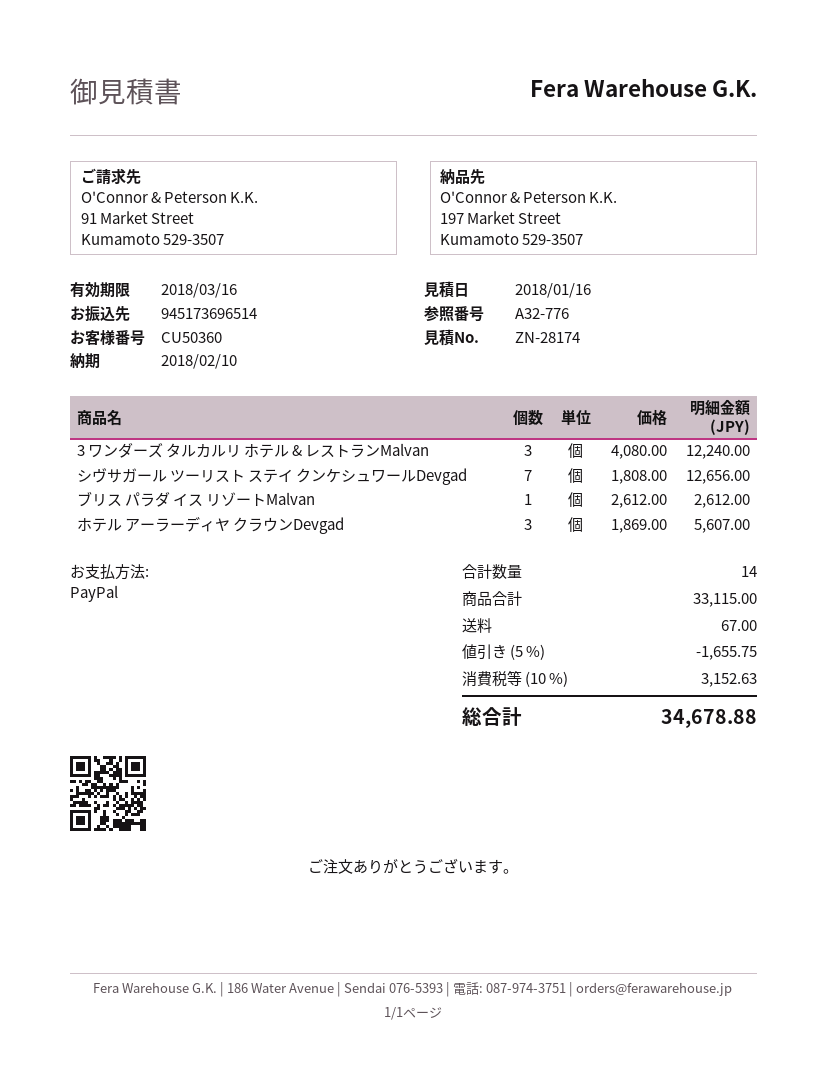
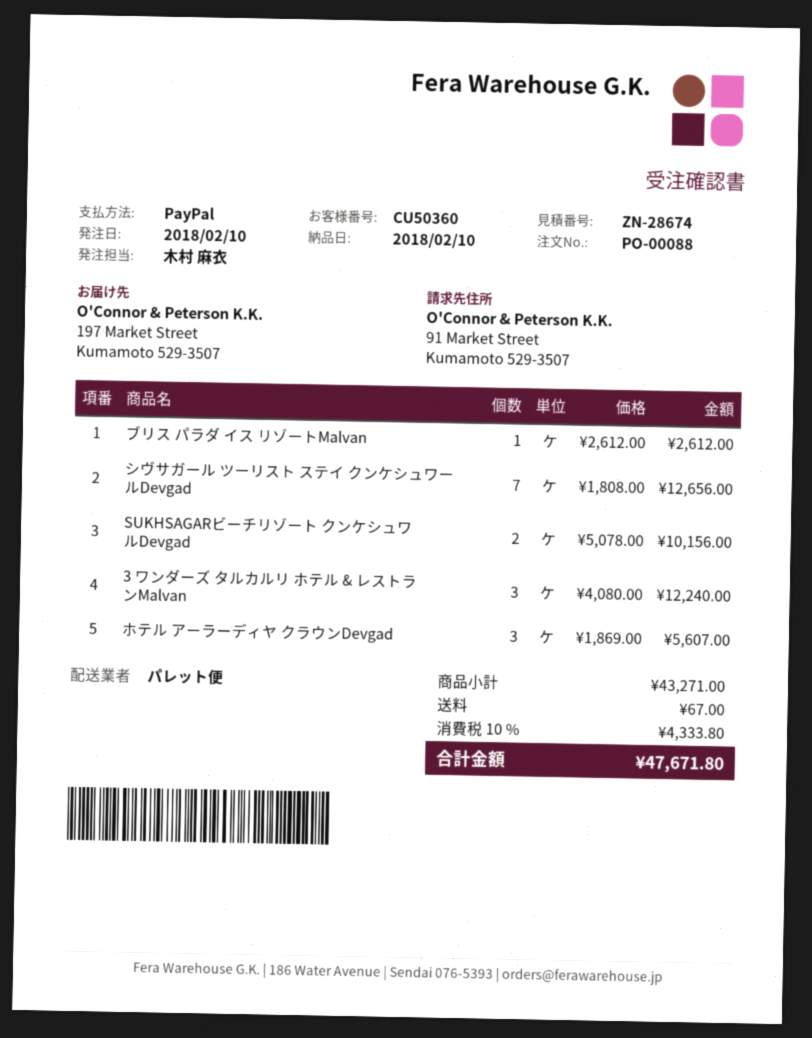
quote number: ZN-28174 -> ZN-28674
SUKHSAGARビーチリゾート クンケシュワルDevgad: none -> 2 x 5078.00 = 10156.00
subtotal: 33115.00 -> 43271.00
discount: 5% = 1655.75 -> none
tax: 10% = 3152.63 -> 10% = 4333.80
total: 34678.88 -> 47671.80

